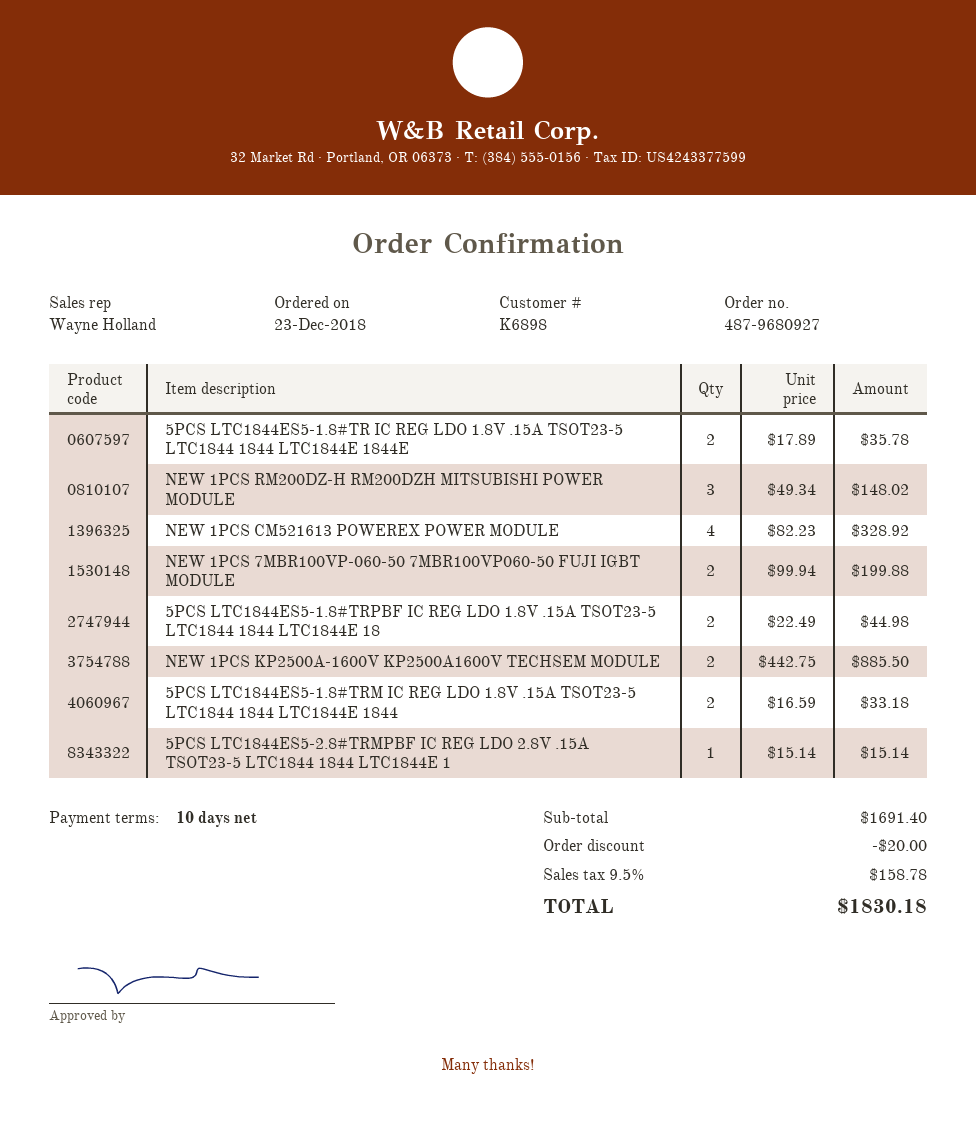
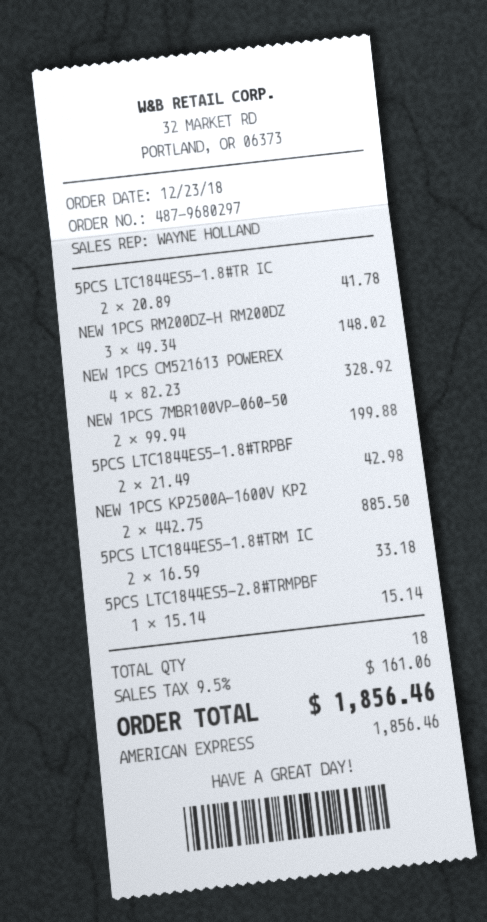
order number: 487-9680927 -> 487-9680297
5PCS LTC1844ES5-1.8#TR IC REG LDO 1.8V .15A TSOT23-5 LTC1844 1844 LTC1844E 1844E: 2 x 17.89 = 35.78 -> 2 x 20.89 = 41.78
5PCS LTC1844ES5-1.8#TRPBF IC REG LDO 1.8V .15A TSOT23-5 LTC1844 1844 LTC1844E 18: 2 x 22.49 = 44.98 -> 2 x 21.49 = 42.98
discount: 20.00 -> none
tax: 9.5% = 158.78 -> 9.5% = 161.06
total: 1830.18 -> 1856.46

